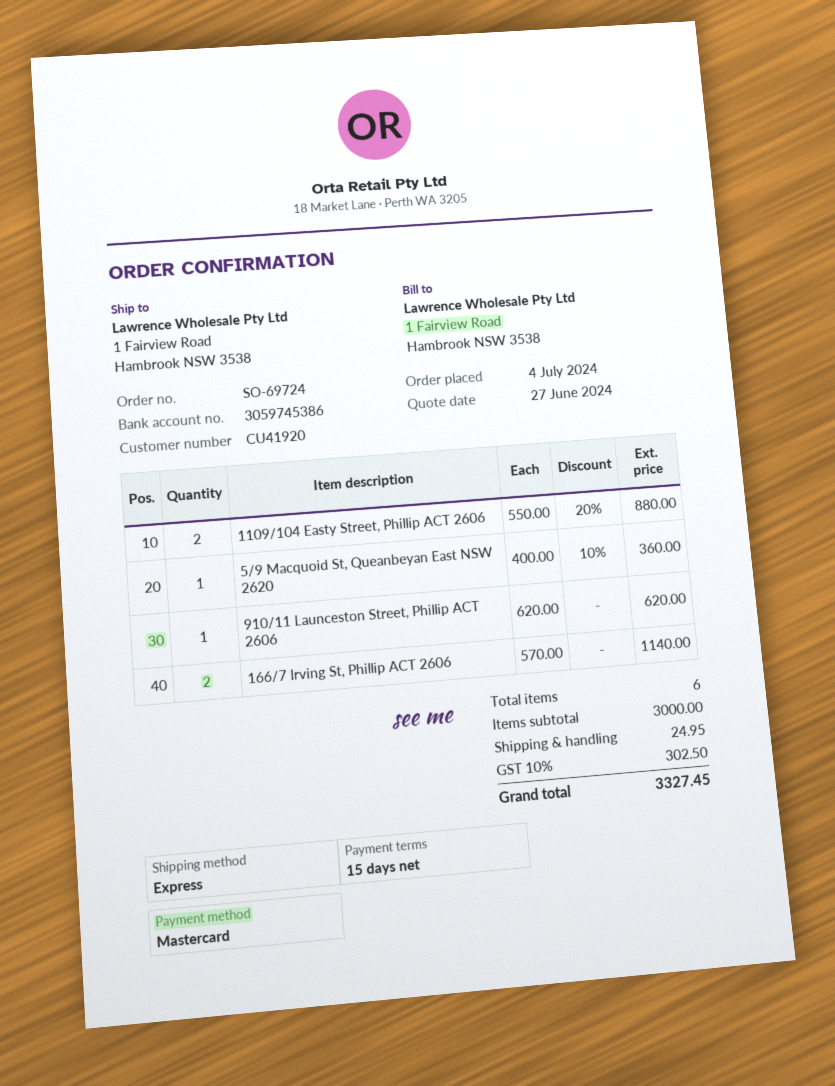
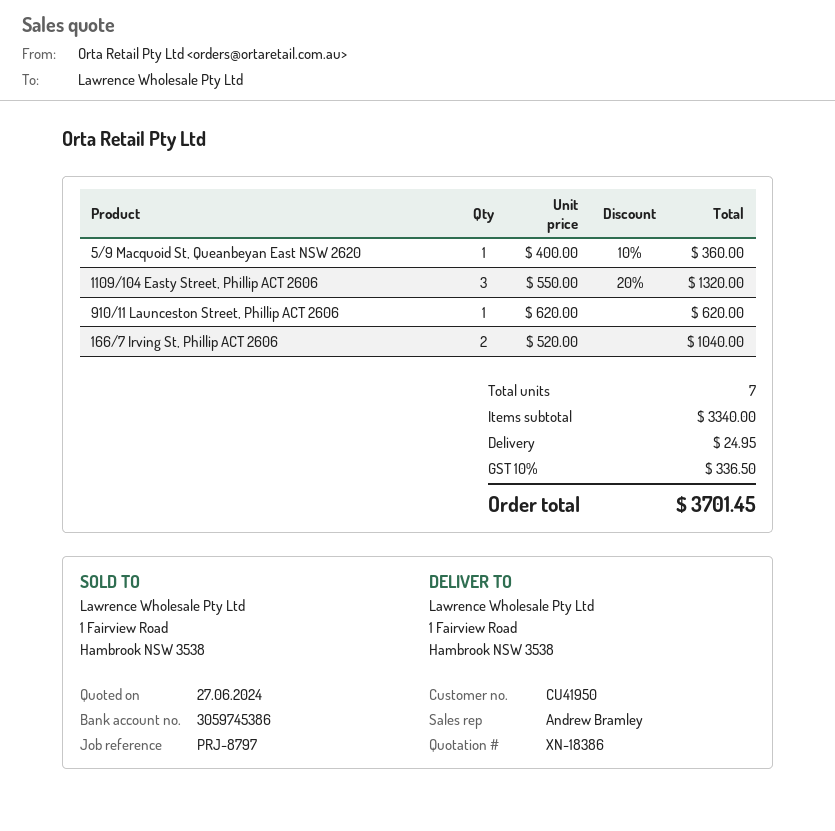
customer number: CU41920 -> CU41950
1109/104 Easty Street, Phillip ACT 2606: 2 x 550.00 - 20% = 880.00 -> 3 x 550.00 - 20% = 1320.00
166/7 Irving St, Phillip ACT 2606: 2 x 570.00 = 1140.00 -> 2 x 520.00 = 1040.00
total quantity: 6 -> 7
subtotal: 3000.00 -> 3340.00
tax: 10% = 302.50 -> 10% = 336.50
total: 3327.45 -> 3701.45

